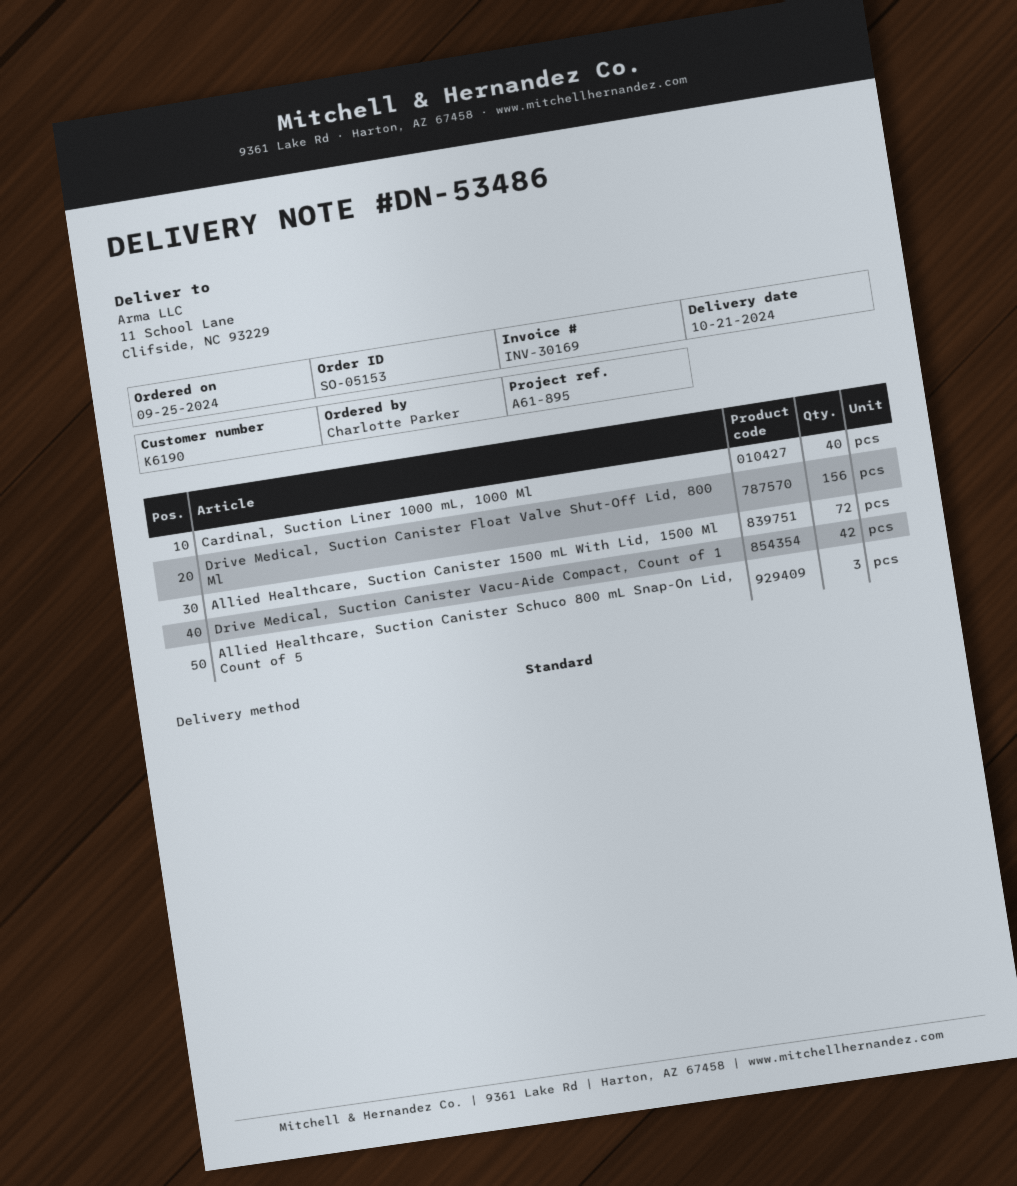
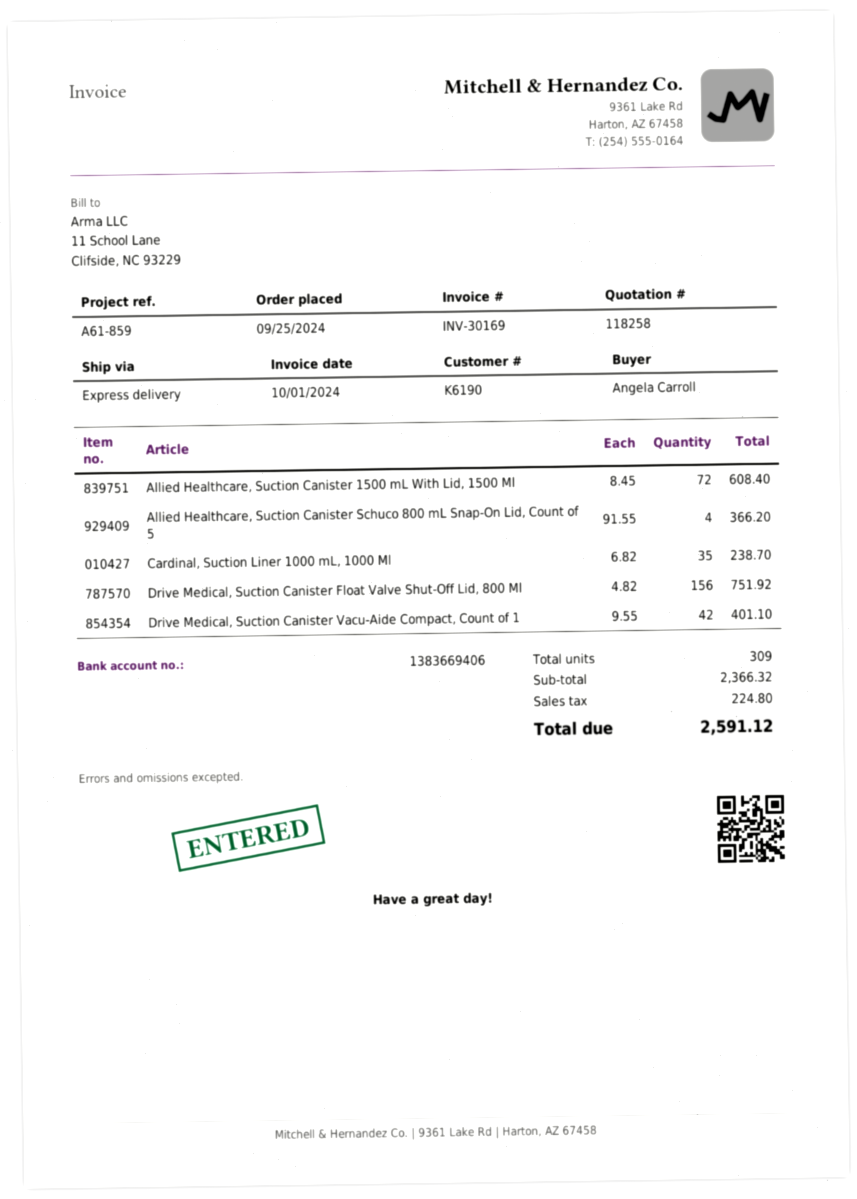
reference: A61-895 -> A61-859
ordered by: Charlotte Parker -> Angela Carroll
shipping method: standard -> express
Cardinal, Suction Liner 1000 mL, 1000 Ml: 40 -> 35
Allied Healthcare, Suction Canister Schuco 800 mL Snap-On Lid, Count of 5: 3 -> 4

